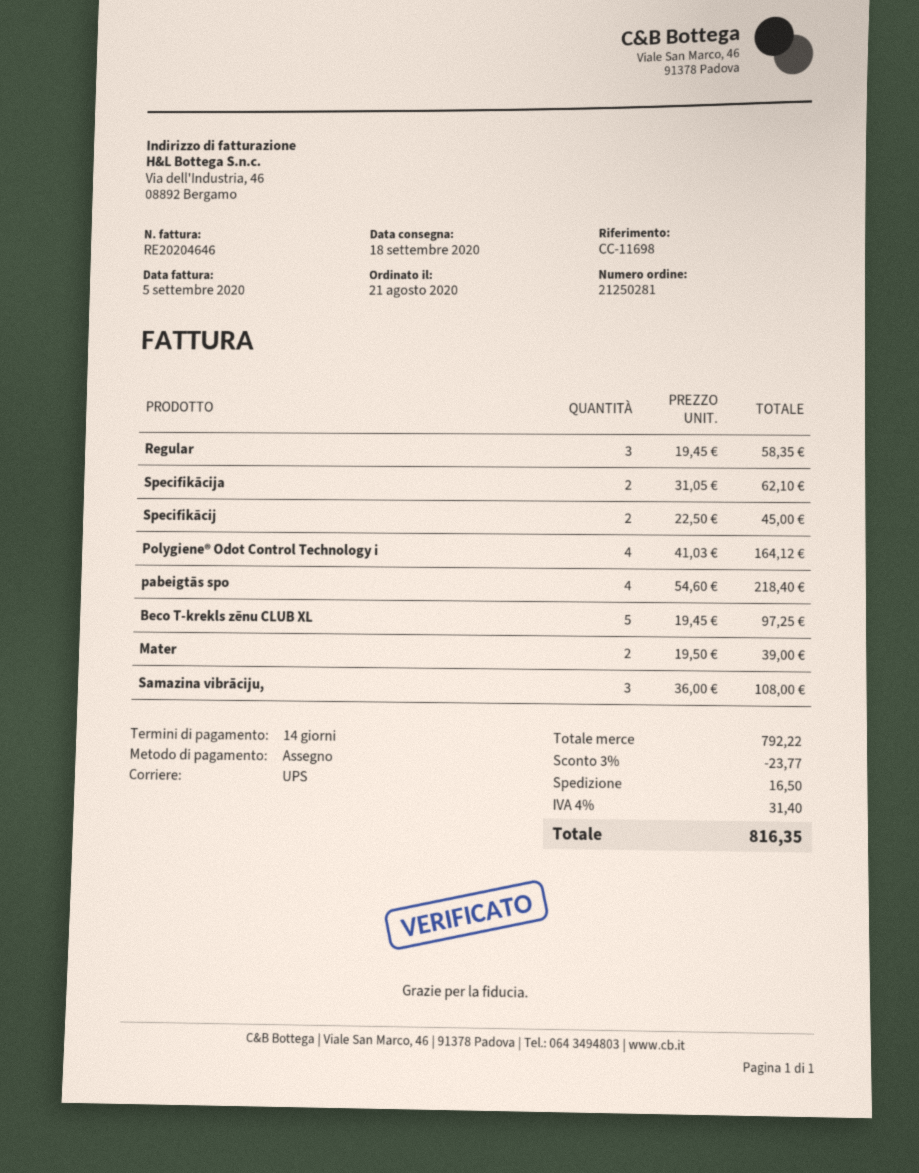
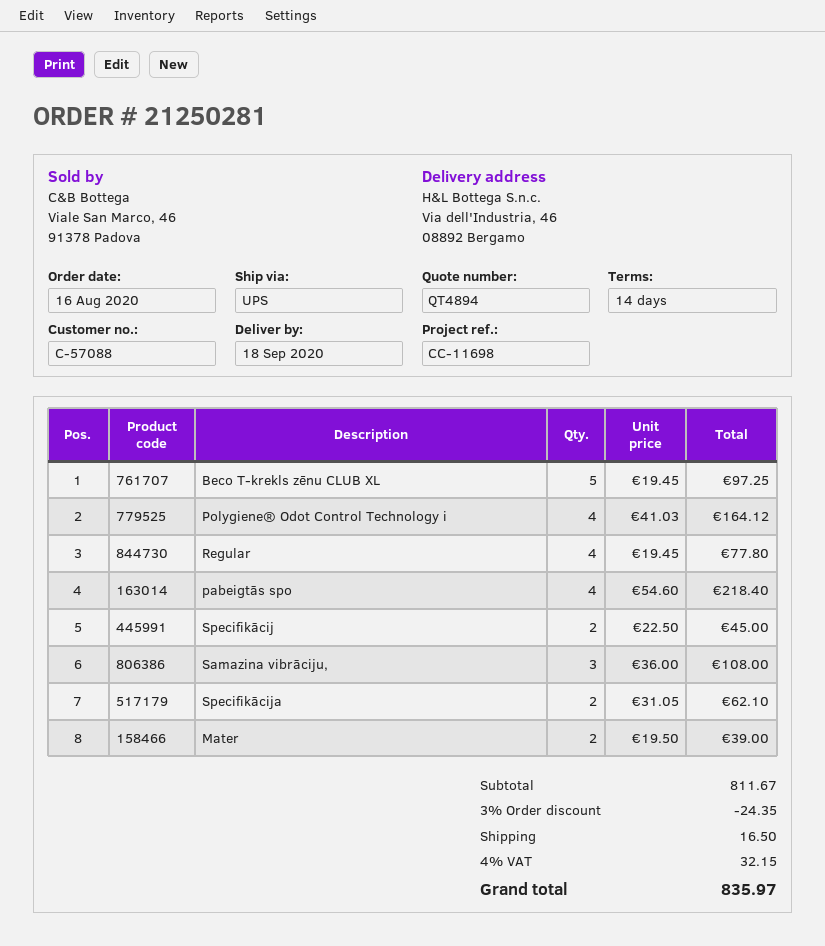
order date: 2020-08-21 -> 2020-08-16
Regular: 3 x 19.45 = 58.35 -> 4 x 19.45 = 77.80
subtotal: 792.22 -> 811.67
discount: 3% = 23.77 -> 3% = 24.35
tax: 4% = 31.40 -> 4% = 32.15
total: 816.35 -> 835.97

